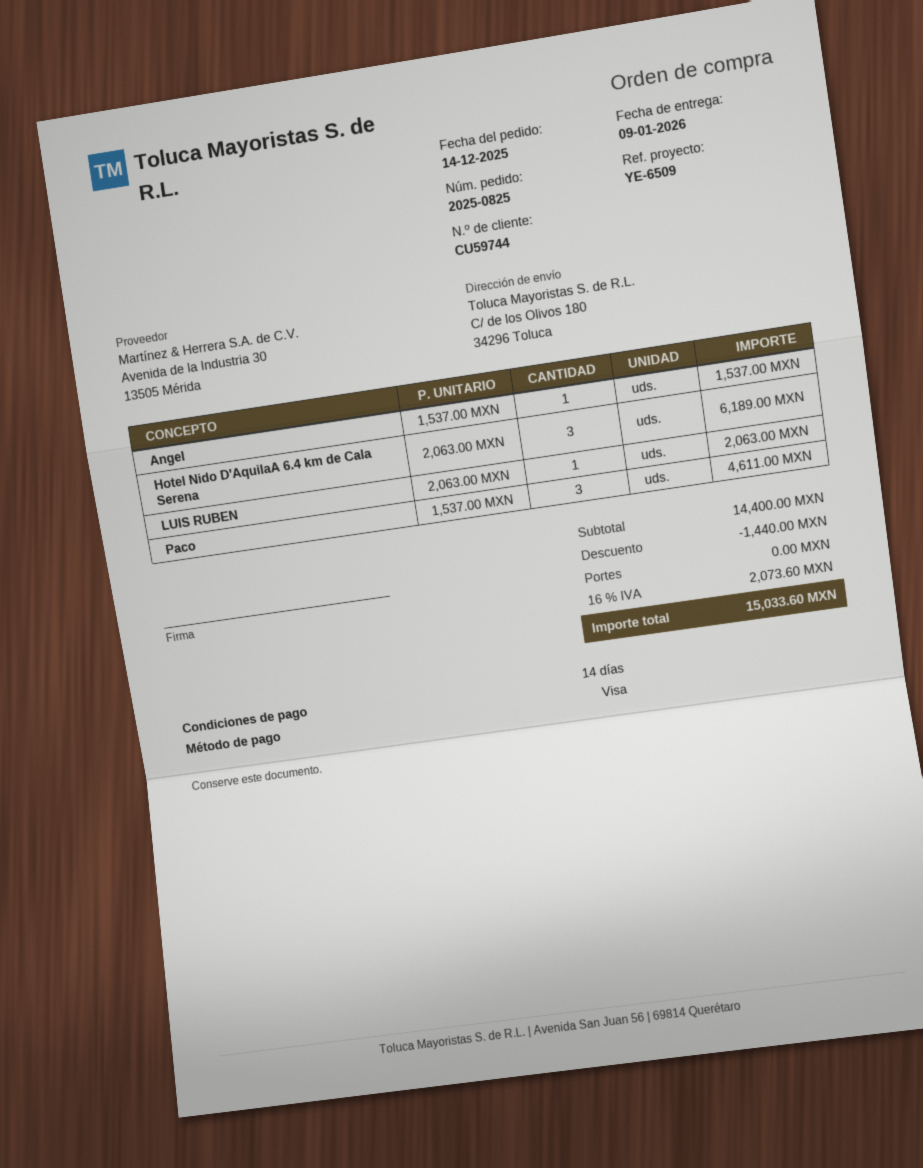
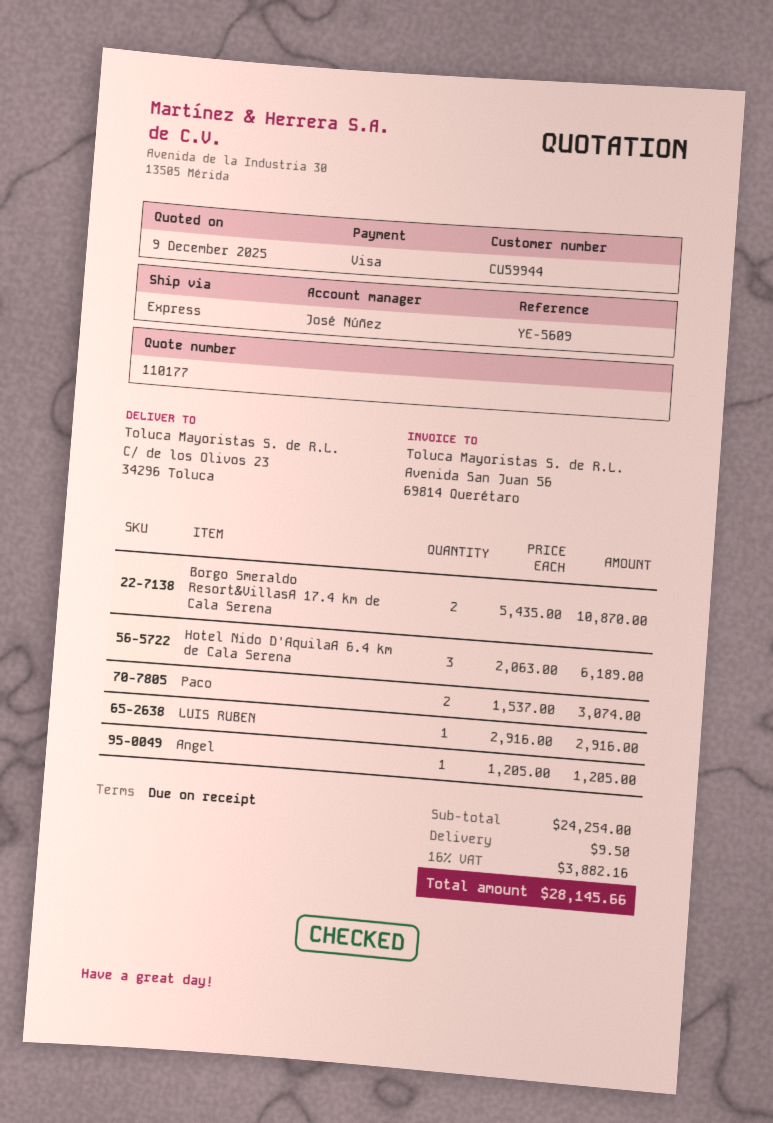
payment terms: 14 days -> on receipt
customer number: CU59744 -> CU59944
reference: YE-6509 -> YE-5609
ship to: C/ de los Olivos 180, 34296 Toluca -> C/ de los Olivos 23, 34296 Toluca
Angel: 1 x 1537.00 = 1537.00 -> 1 x 1205.00 = 1205.00
LUIS RUBEN: 1 x 2063.00 = 2063.00 -> 1 x 2916.00 = 2916.00
Paco: 3 x 1537.00 = 4611.00 -> 2 x 1537.00 = 3074.00
Borgo Smeraldo Resort&VillasA 17.4 km de Cala Serena: none -> 2 x 5435.00 = 10870.00
subtotal: 14400.00 -> 24254.00
discount: 1440.00 -> none
shipping: 0.00 -> 9.50
tax: 16% = 2073.60 -> 16% = 3882.16
total: 15033.60 -> 28145.66

